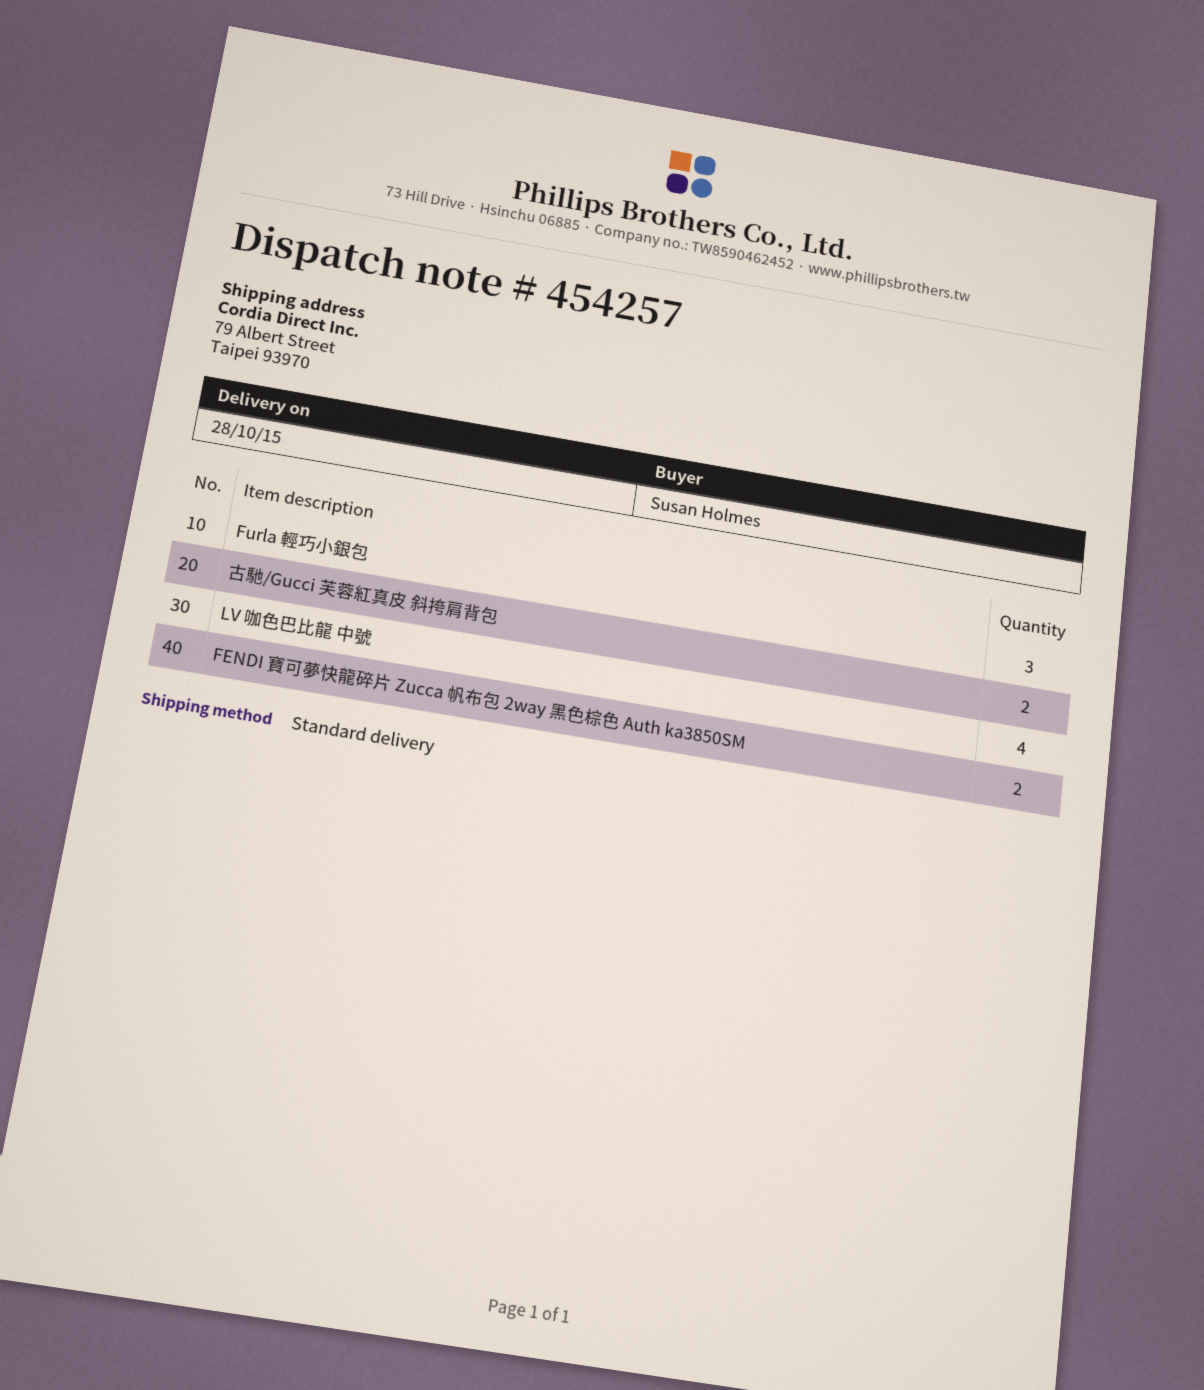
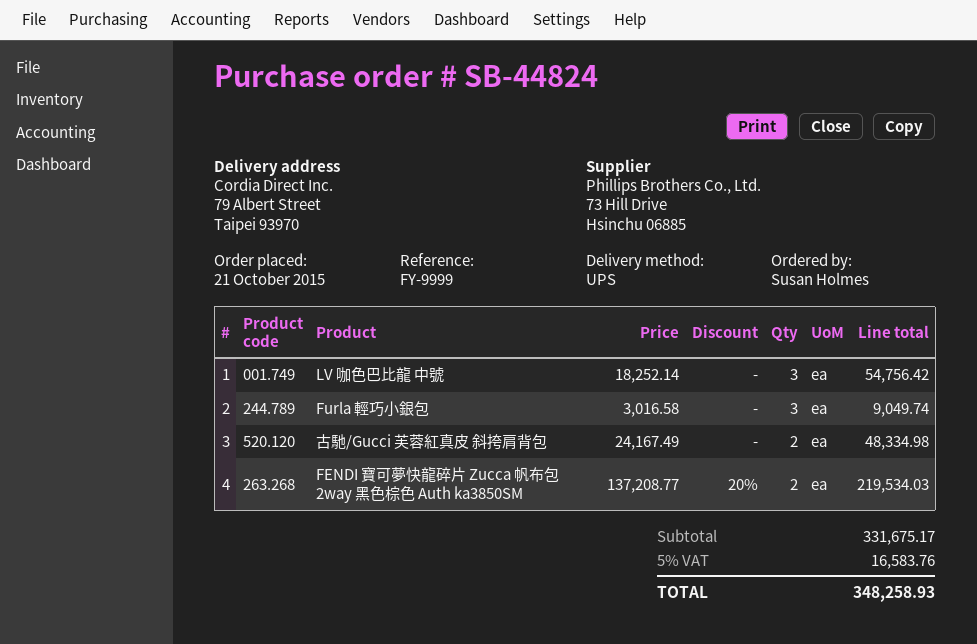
shipping method: standard -> UPS
LV 咖色巴比龍 中號: 4 -> 3

